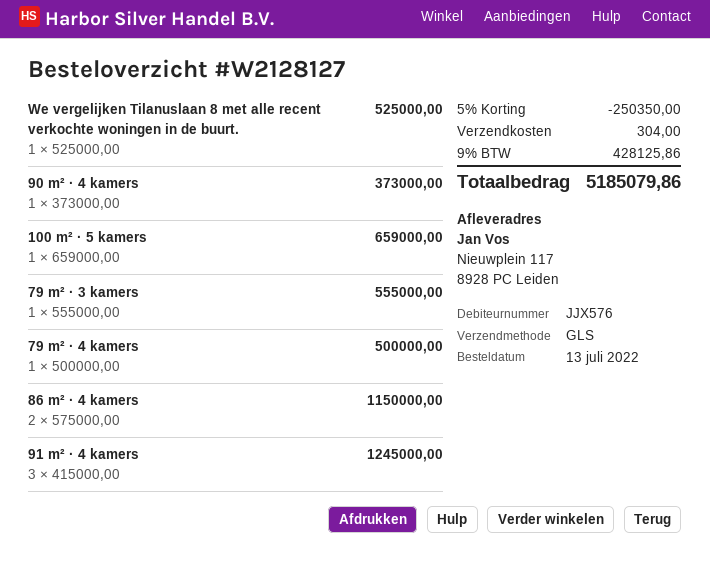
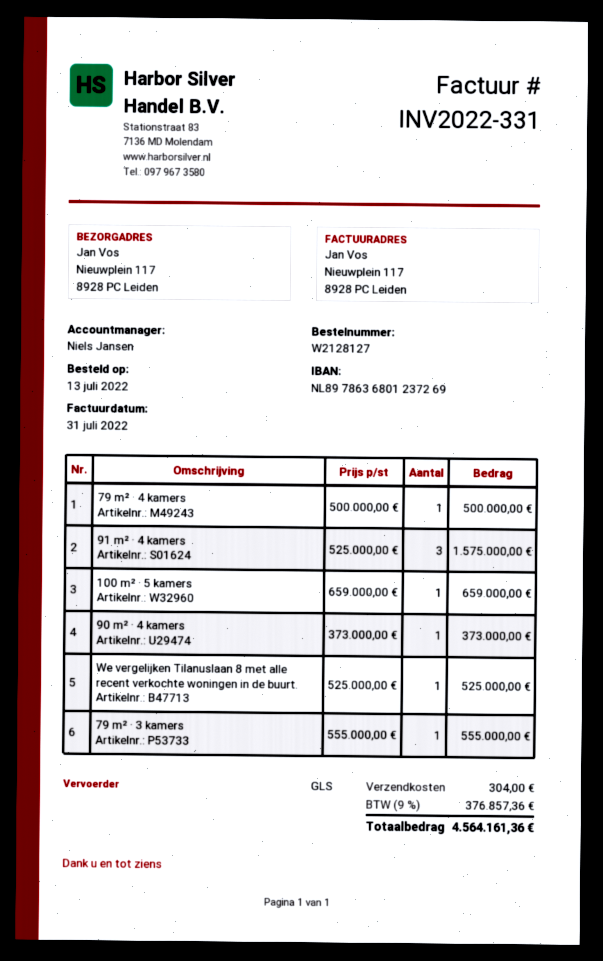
86 m² · 4 kamers: 2 x 575000.00 = 1150000.00 -> none
91 m² · 4 kamers: 3 x 415000.00 = 1245000.00 -> 3 x 525000.00 = 1575000.00
discount: 5% = 250350.00 -> none
tax: 9% = 428125.86 -> 9% = 376857.36
total: 5185079.86 -> 4564161.36

